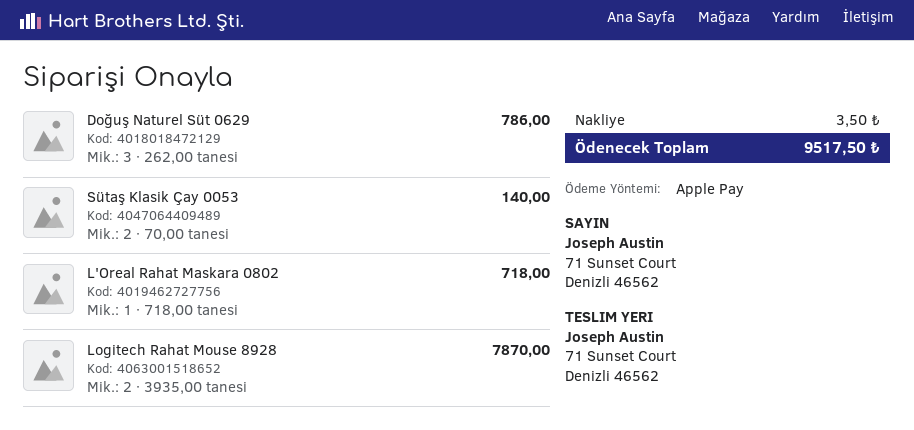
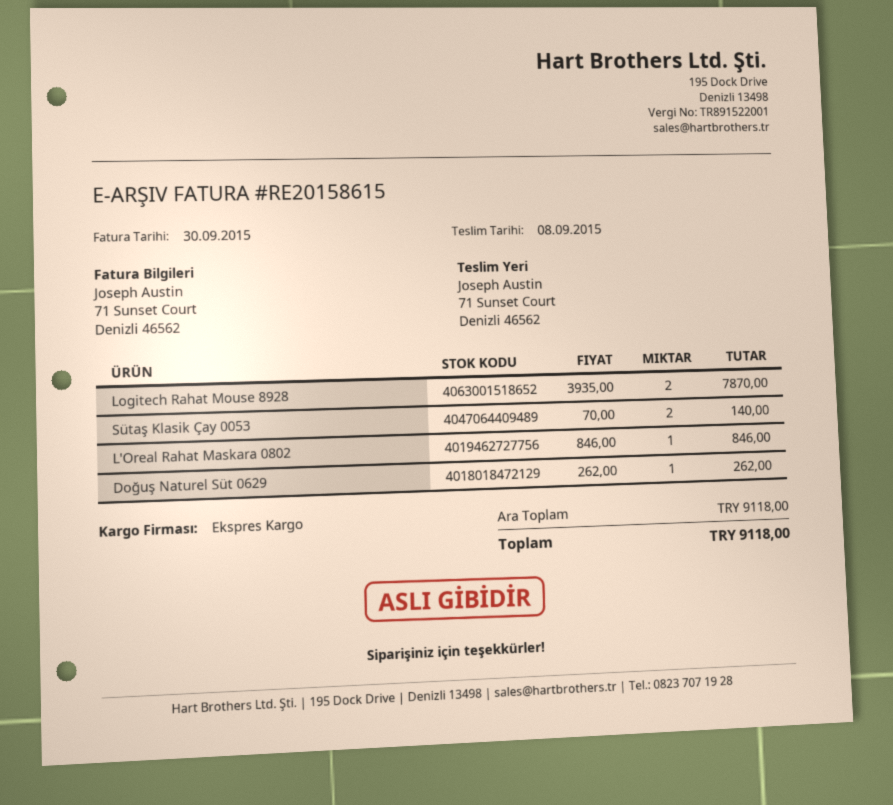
Doğuş Naturel Süt 0629: 3 x 262.00 = 786.00 -> 1 x 262.00 = 262.00
L'Oreal Rahat Maskara 0802: 1 x 718.00 = 718.00 -> 1 x 846.00 = 846.00
shipping: 3.50 -> none
total: 9517.50 -> 9118.00

